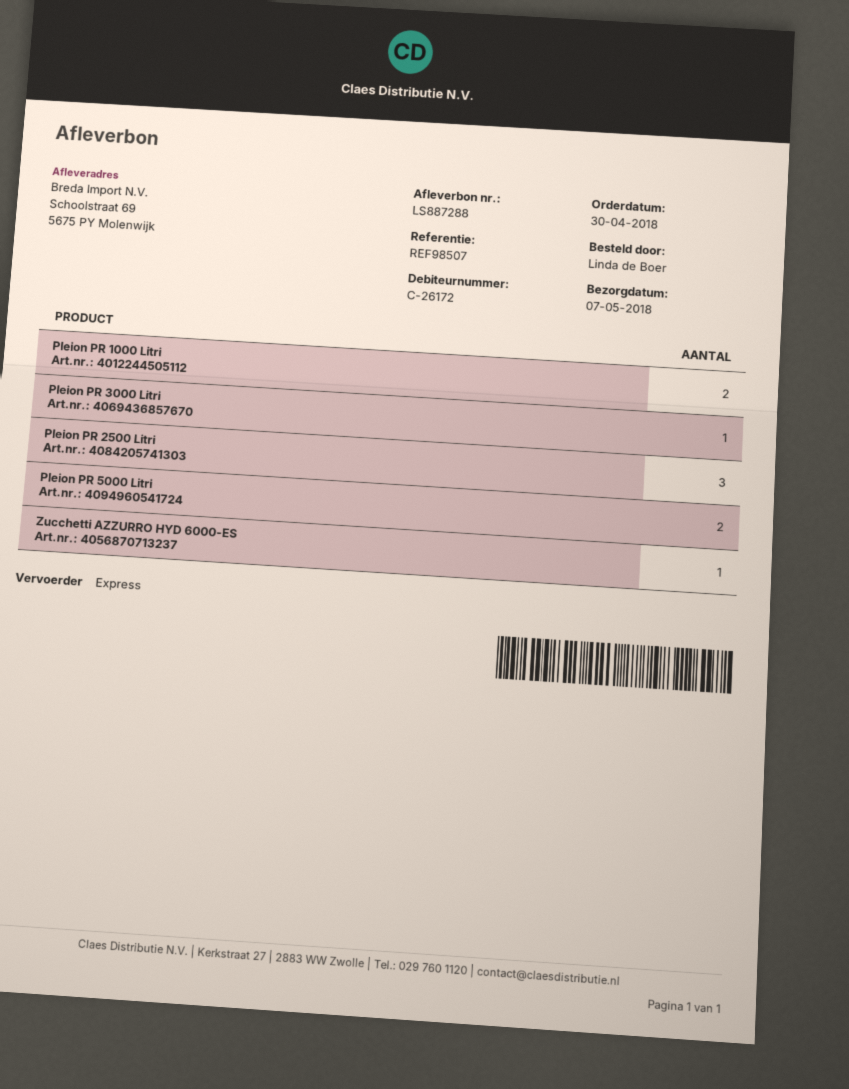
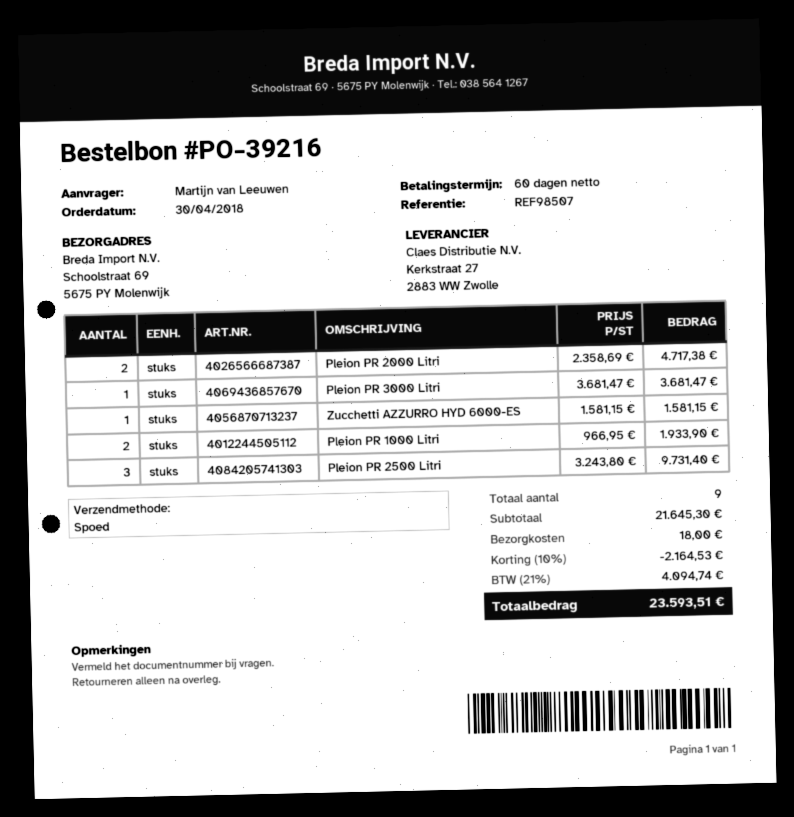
ordered by: Linda de Boer -> Martijn van Leeuwen
Pleion PR 5000 Litri: 2 -> none
Pleion PR 2000 Litri: none -> 2

